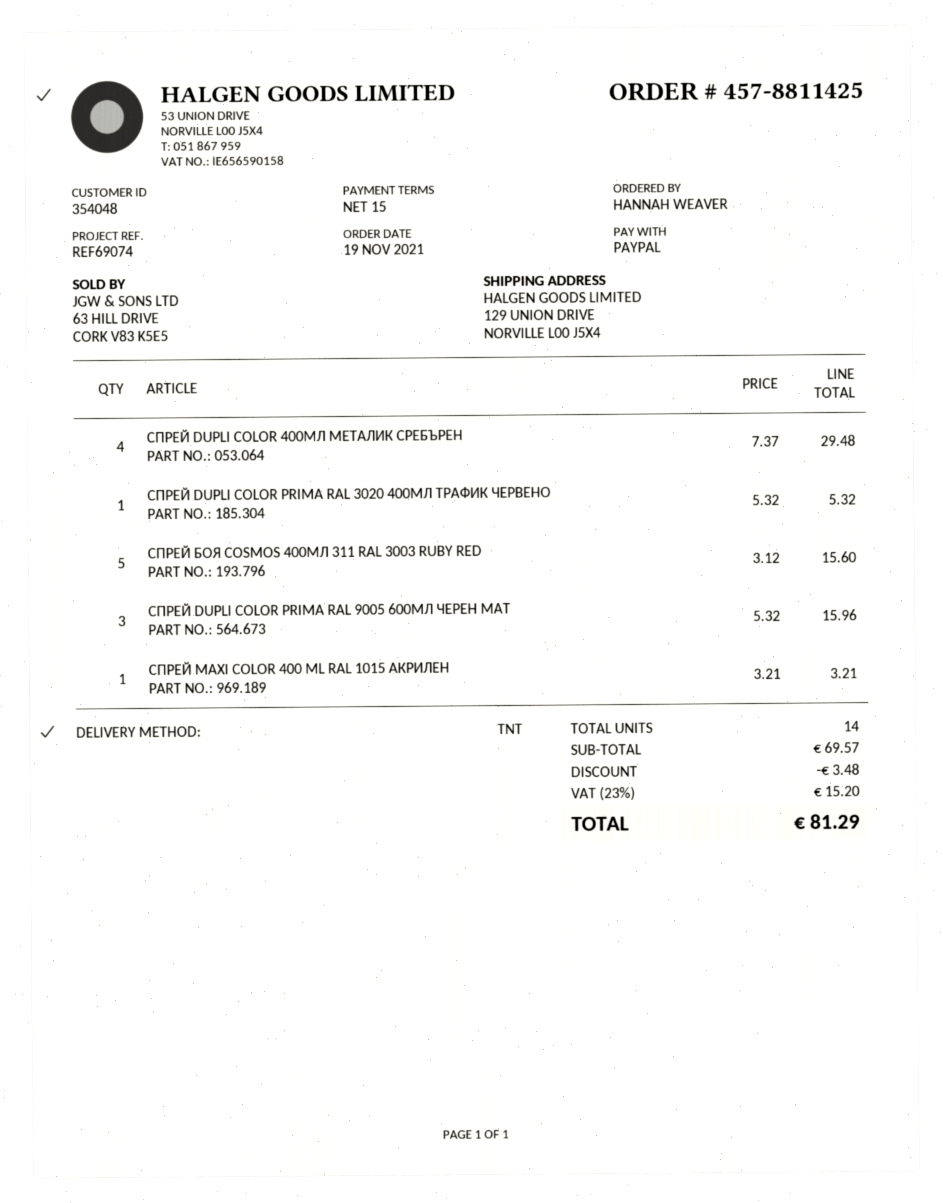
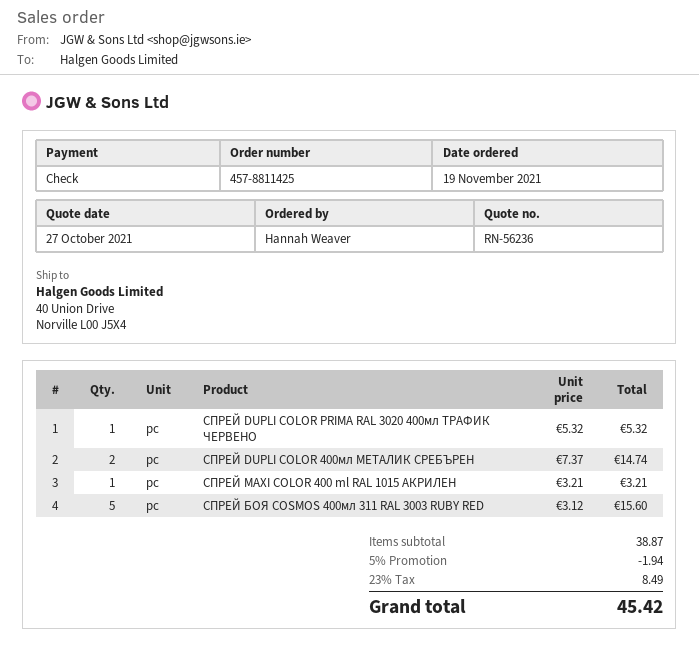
payment method: PayPal -> cheque
ship to: 129 UNION DRIVE, NORVILLE L00 J5X4 -> 40 Union Drive, Norville L00 J5X4
СПРЕЙ DUPLI COLOR 400МЛ МЕТАЛИК СРЕБЪРЕН: 4 x 7.37 = 29.48 -> 2 x 7.37 = 14.74
СПРЕЙ DUPLI COLOR PRIMA RAL 9005 600МЛ ЧЕРЕН МАТ: 3 x 5.32 = 15.96 -> none
subtotal: 69.57 -> 38.87
discount: 3.48 -> 1.94
tax: 23% = 15.20 -> 23% = 8.49
total: 81.29 -> 45.42

